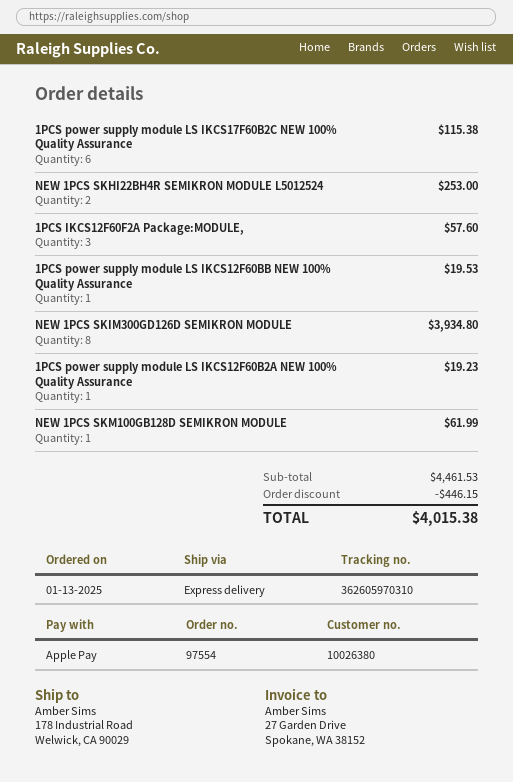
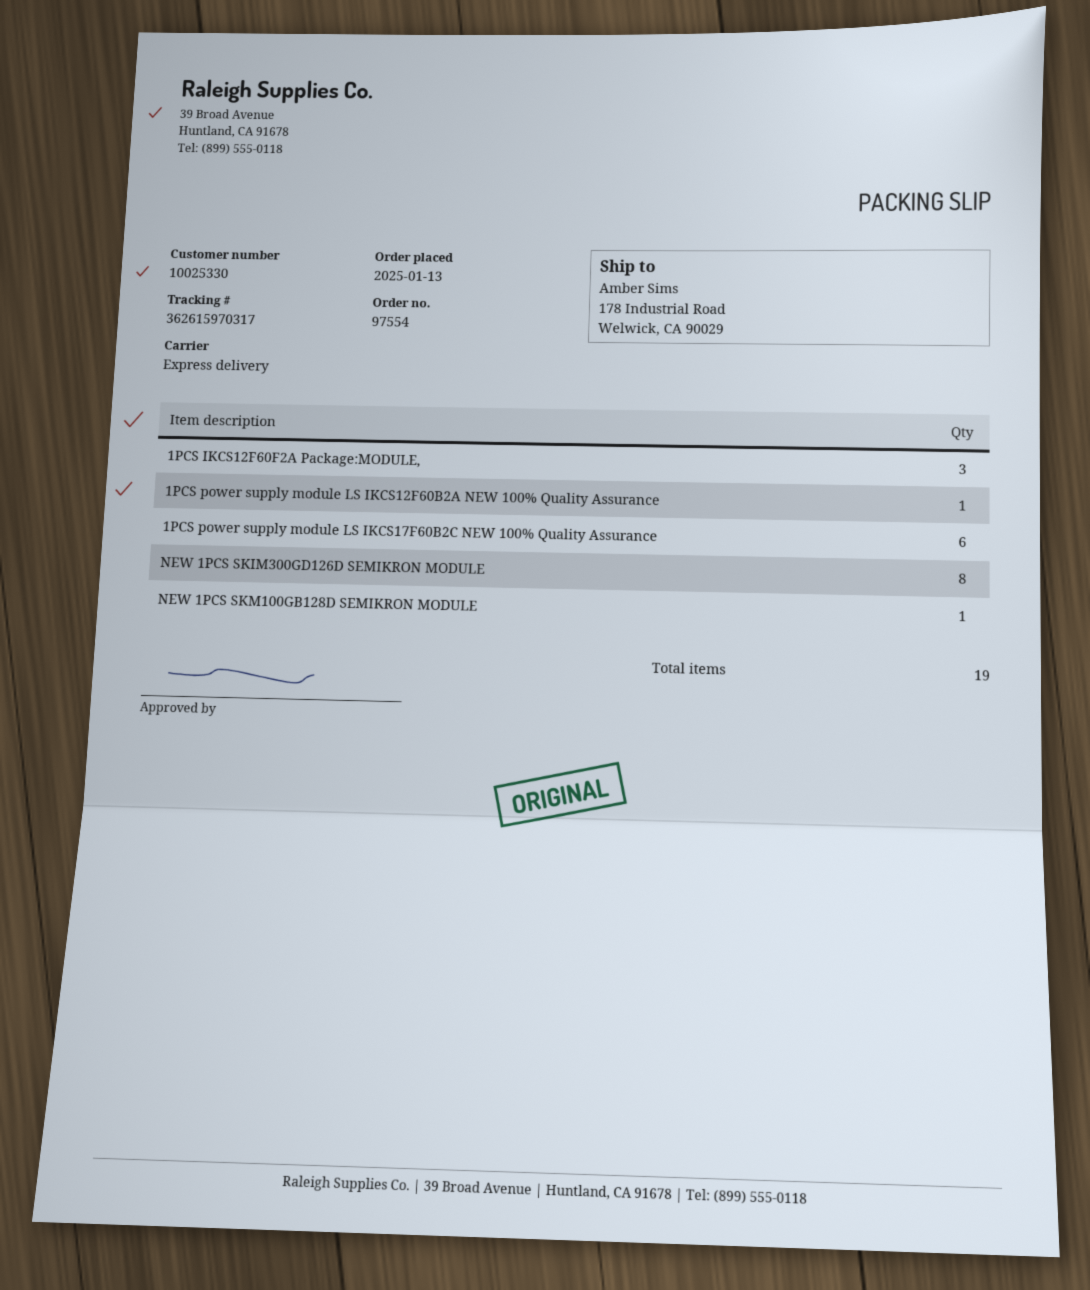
customer number: 10026380 -> 10025330
tracking number: 362605970310 -> 362615970317
NEW 1PCS SKHI22BH4R SEMIKRON MODULE L5012524: 2 -> none
1PCS power supply module LS IKCS12F60BB NEW 100% Quality Assurance: 1 -> none

